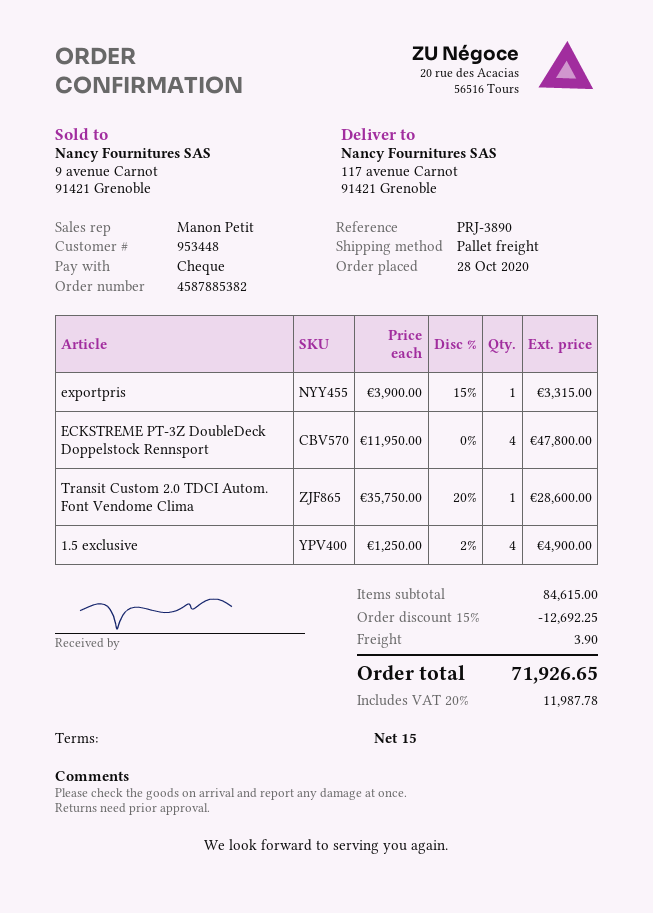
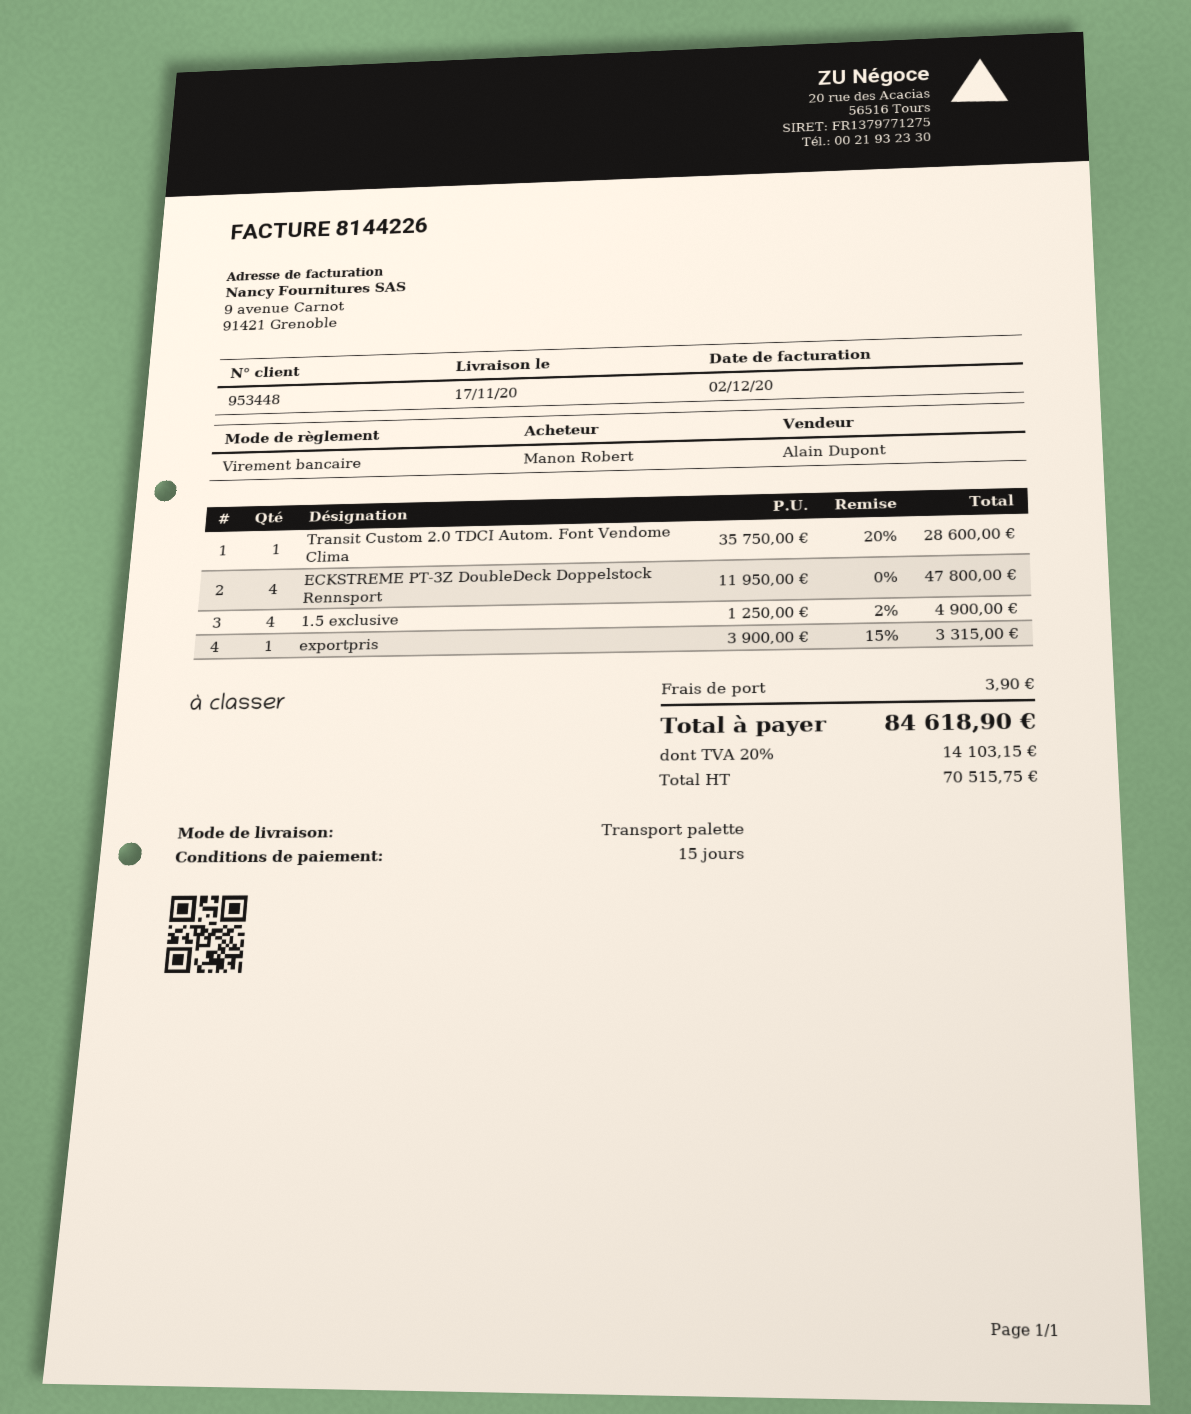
sales rep: Manon Petit -> Alain Dupont
payment method: cheque -> bank transfer
discount: 15% = 12692.25 -> none
tax: 20% = 11987.78 -> 20% = 14103.15
total: 71926.65 -> 84618.90

